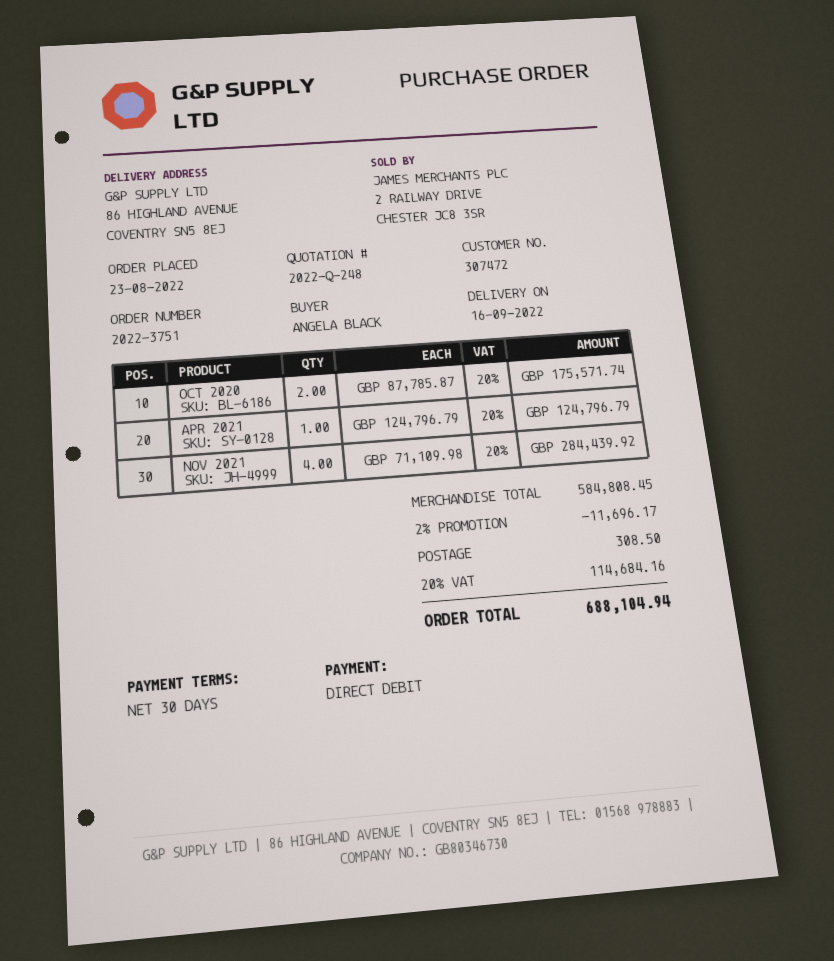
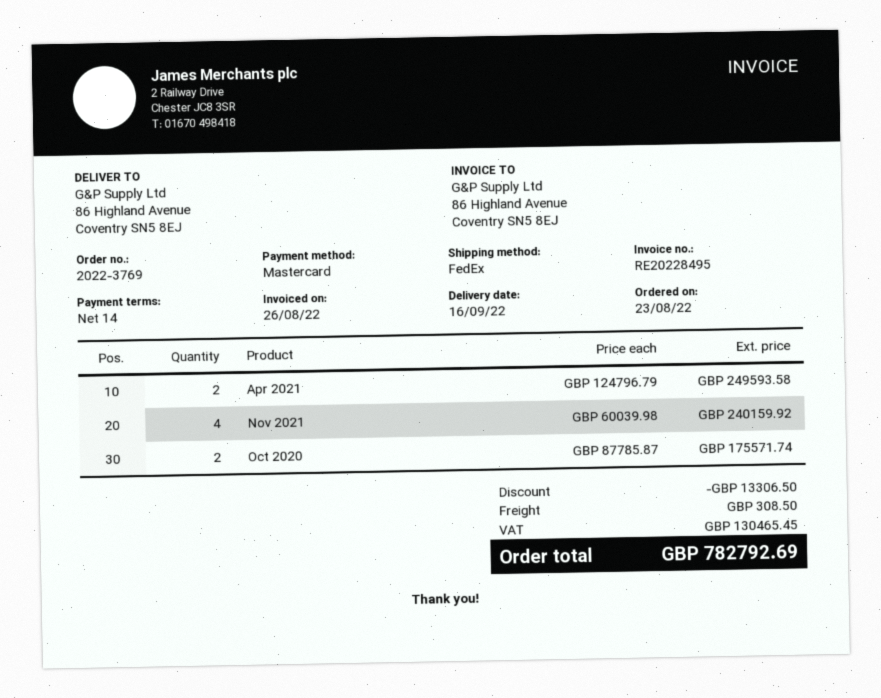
order number: 2022-3751 -> 2022-3769
payment terms: 30 days -> 14 days
payment method: direct debit -> Mastercard
APR 2021: 1 x 124796.79 = 124796.79 -> 2 x 124796.79 = 249593.58
NOV 2021: 4 x 71109.98 = 284439.92 -> 4 x 60039.98 = 240159.92
discount: 11696.17 -> 13306.50
tax: 114684.16 -> 130465.45
total: 688104.94 -> 782792.69

